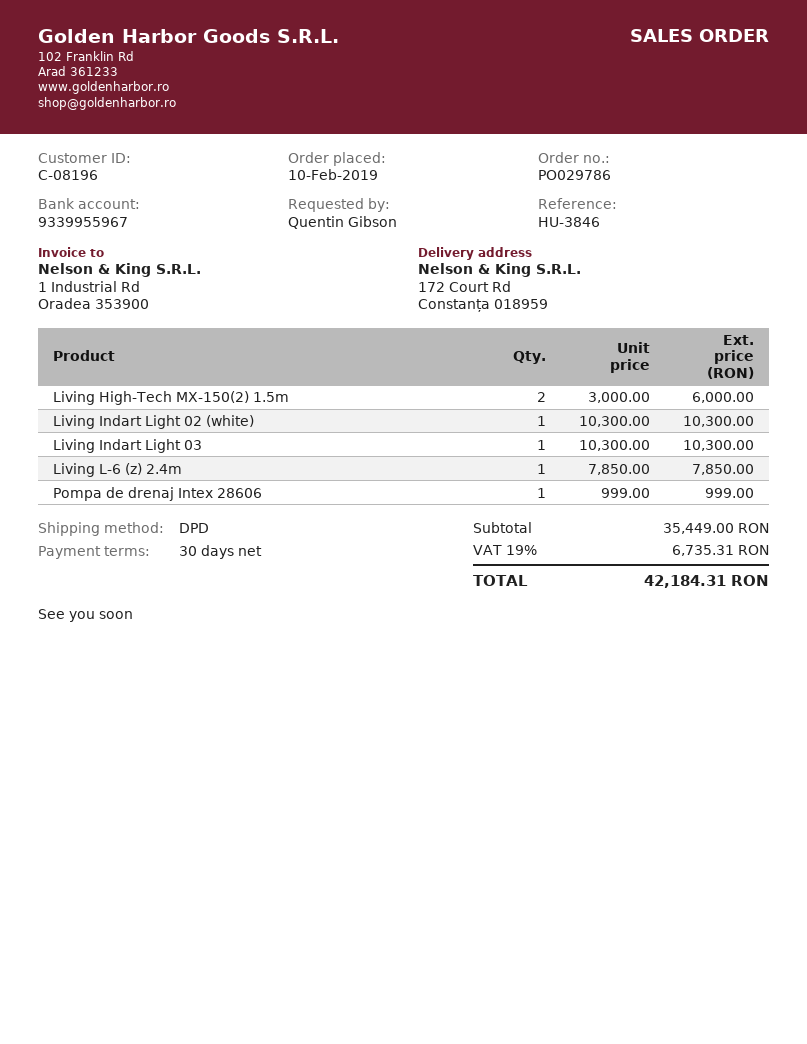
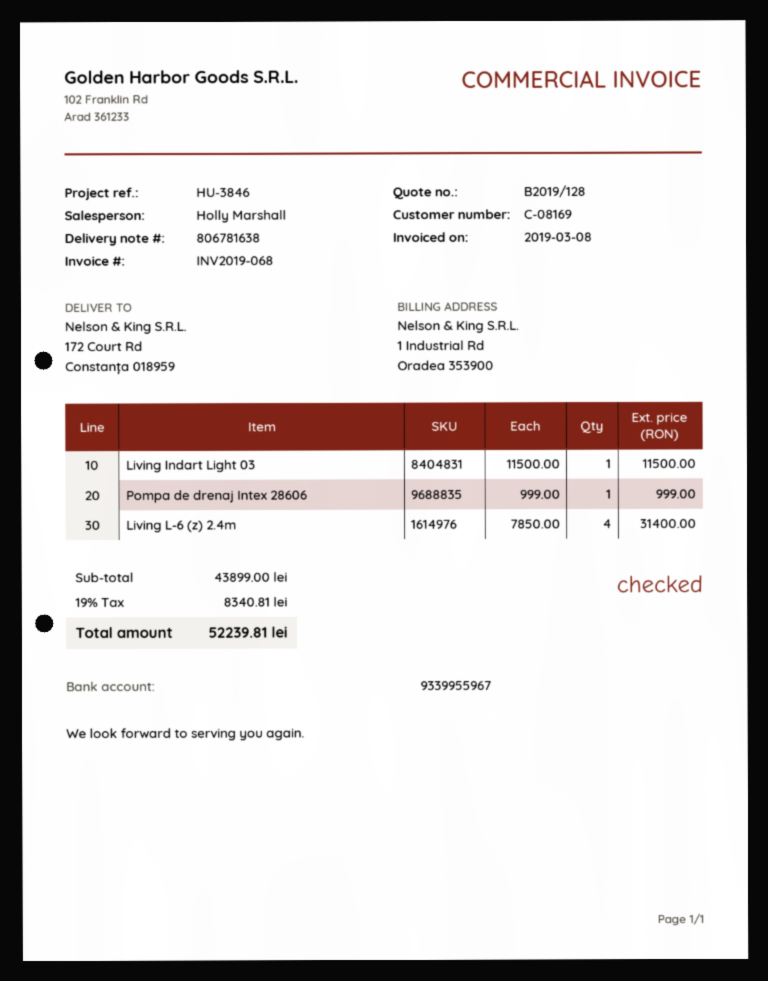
customer number: C-08196 -> C-08169
Living High-Tech МХ-150(2) 1.5m: 2 x 3000.00 = 6000.00 -> none
Living Indart Light 02 (white): 1 x 10300.00 = 10300.00 -> none
Living Indart Light 03: 1 x 10300.00 = 10300.00 -> 1 x 11500.00 = 11500.00
Living L-6 (z) 2.4m: 1 x 7850.00 = 7850.00 -> 4 x 7850.00 = 31400.00
subtotal: 35449.00 -> 43899.00
tax: 19% = 6735.31 -> 19% = 8340.81
total: 42184.31 -> 52239.81

